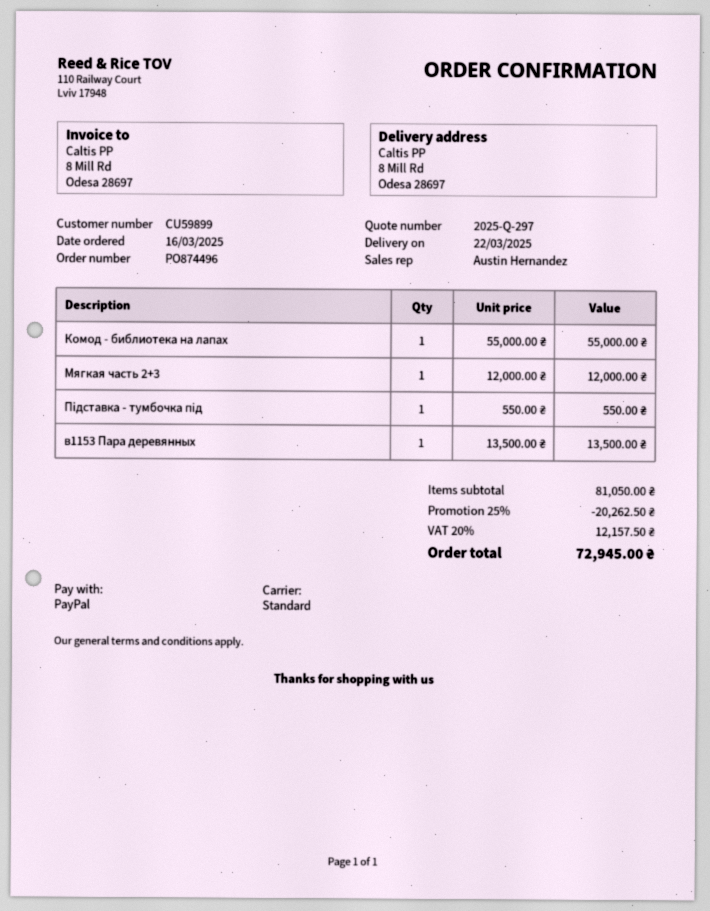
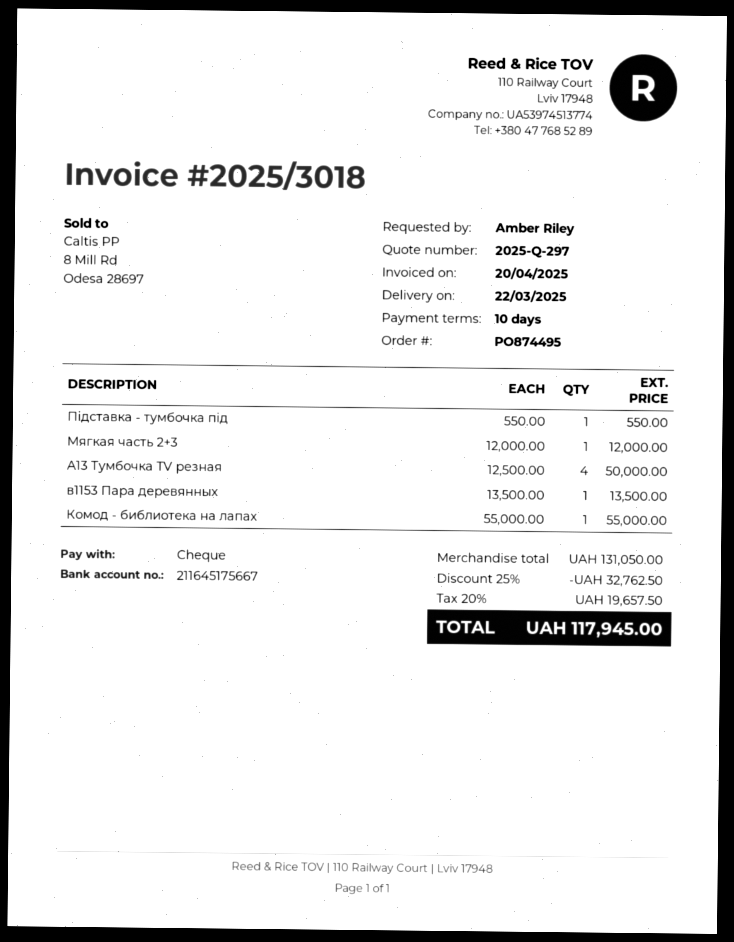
order number: PO874496 -> PO874495
payment method: PayPal -> cheque
А13 Тумбочка TV резная: none -> 4 x 12500.00 = 50000.00
subtotal: 81050.00 -> 131050.00
discount: 25% = 20262.50 -> 25% = 32762.50
tax: 20% = 12157.50 -> 20% = 19657.50
total: 72945.00 -> 117945.00

